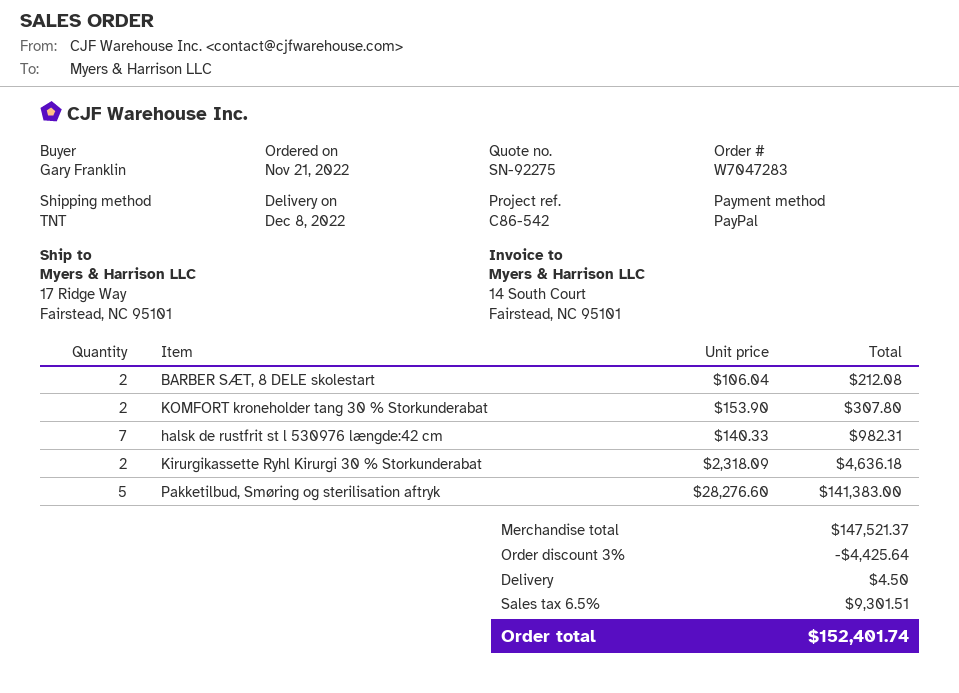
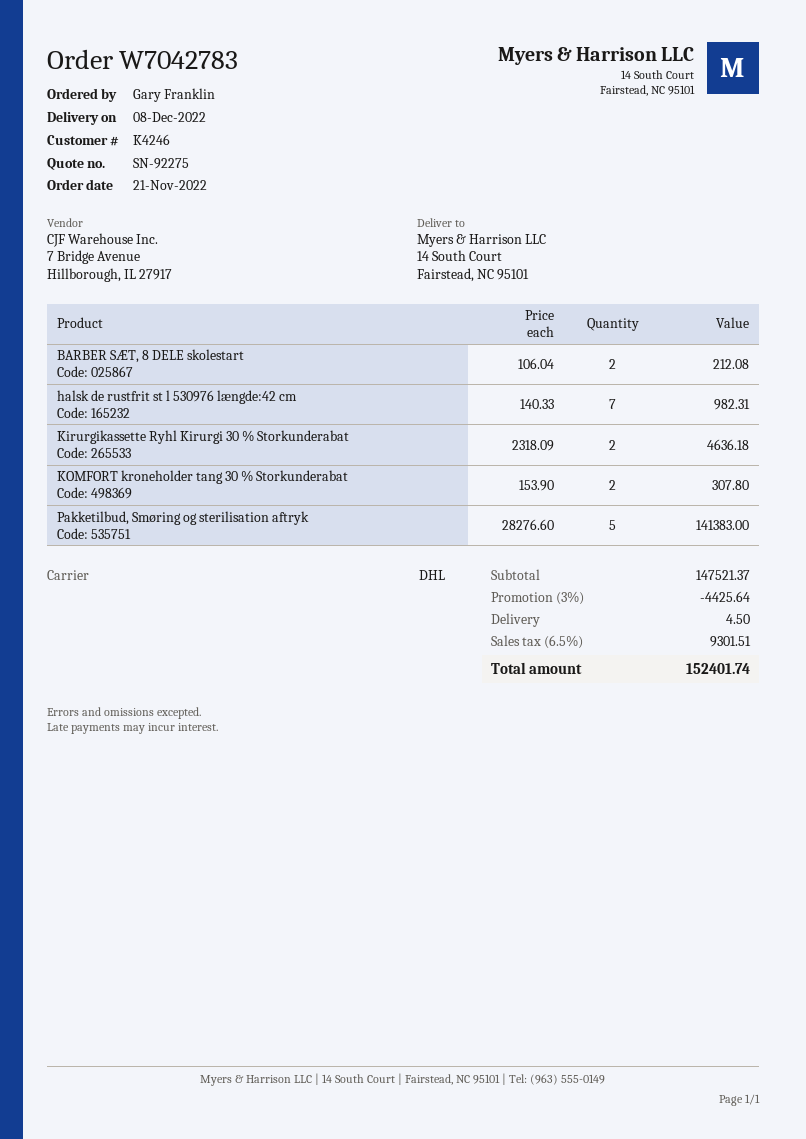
order number: W7047283 -> W7042783
shipping method: TNT -> DHL
ship to: 17 Ridge Way, Fairstead, NC 95101 -> 14 South Court, Fairstead, NC 95101

